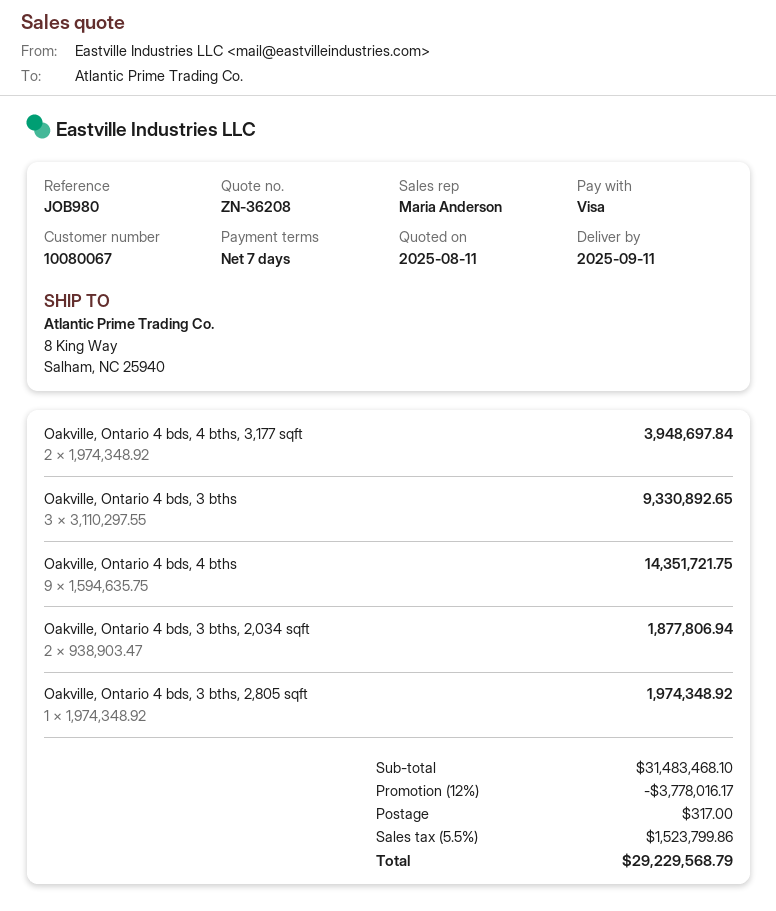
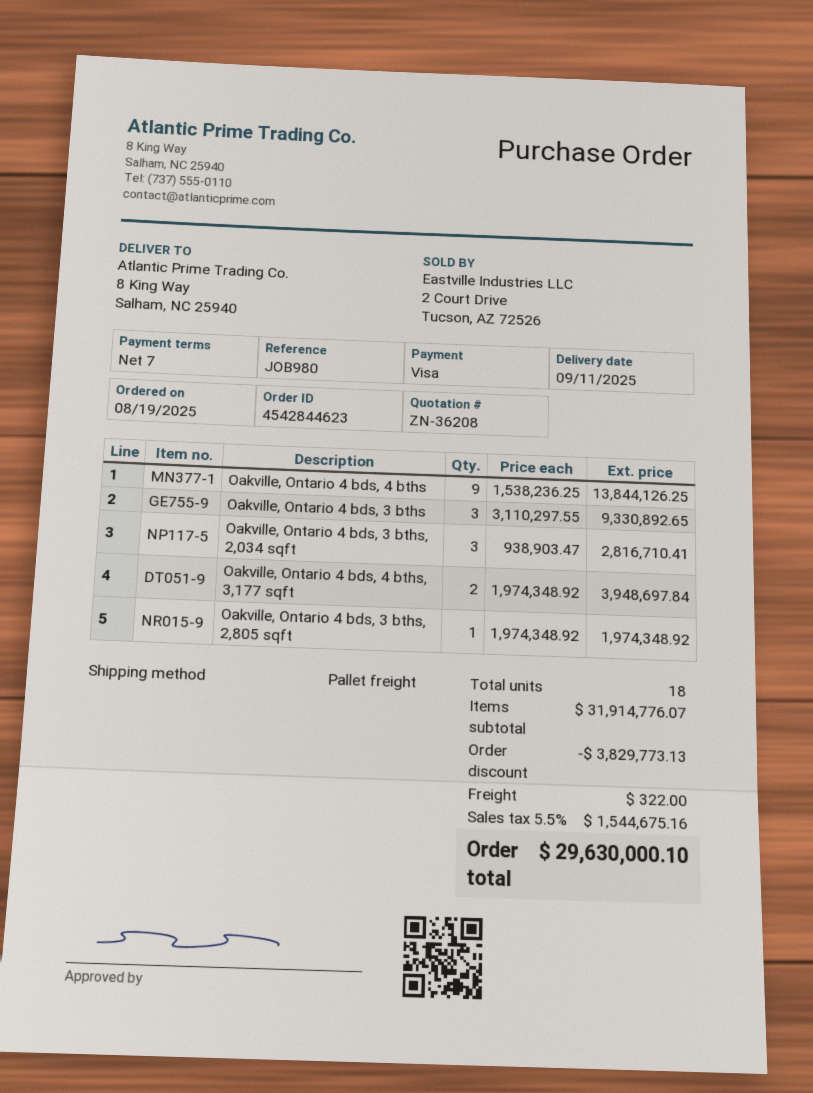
Oakville, Ontario 4 bds, 4 bths: 9 x 1594635.75 = 14351721.75 -> 9 x 1538236.25 = 13844126.25
Oakville, Ontario 4 bds, 3 bths, 2,034 sqft: 2 x 938903.47 = 1877806.94 -> 3 x 938903.47 = 2816710.41
subtotal: 31483468.10 -> 31914776.07
discount: 3778016.17 -> 3829773.13
shipping: 317.00 -> 322.00
tax: 5.5% = 1523799.86 -> 5.5% = 1544675.16
total: 29229568.79 -> 29630000.10

